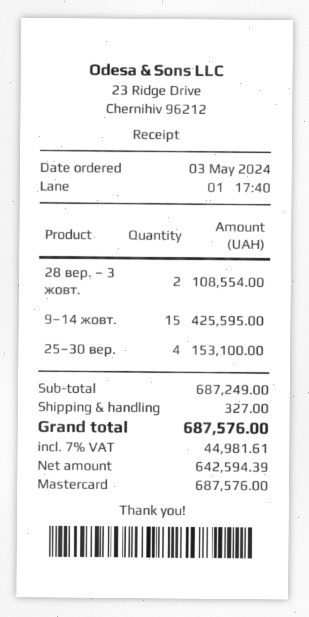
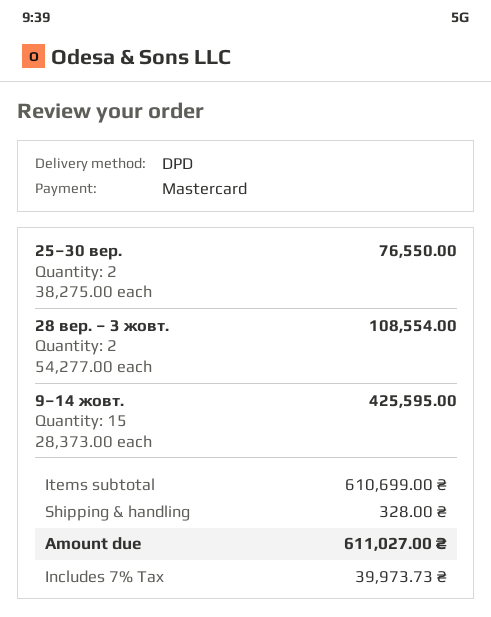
25–30 вер.: 4 for 153100.00 -> 2 for 76550.00
subtotal: 687249.00 -> 610699.00
shipping: 327.00 -> 328.00
tax: 7% = 44981.61 -> 7% = 39973.73
total: 687576.00 -> 611027.00

